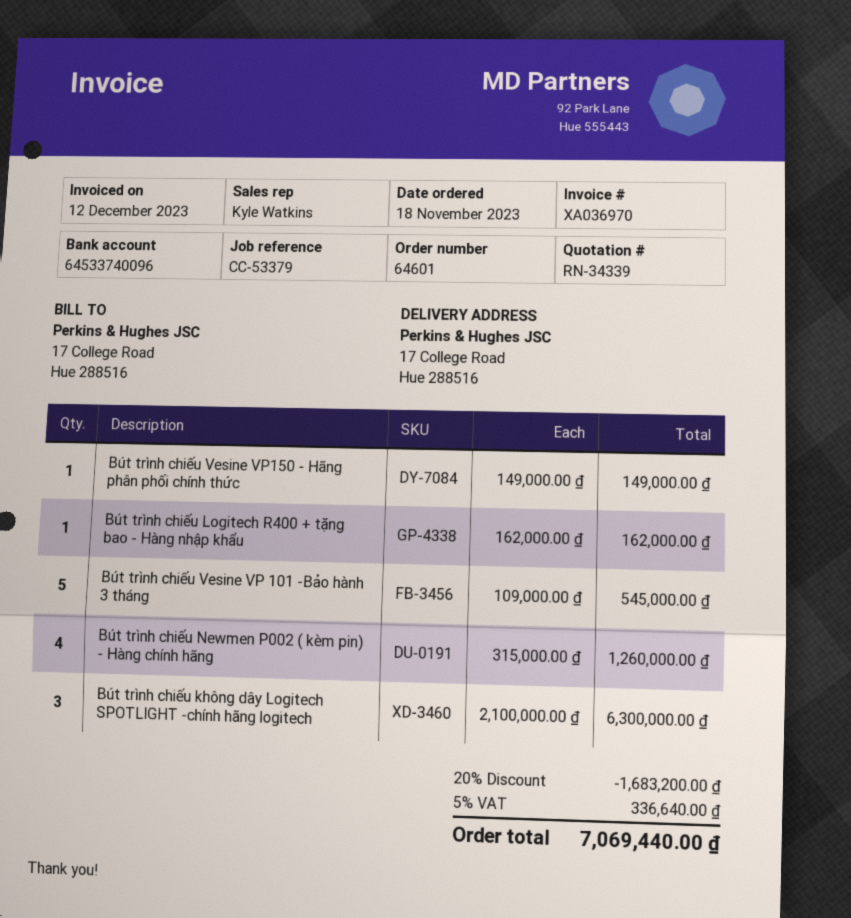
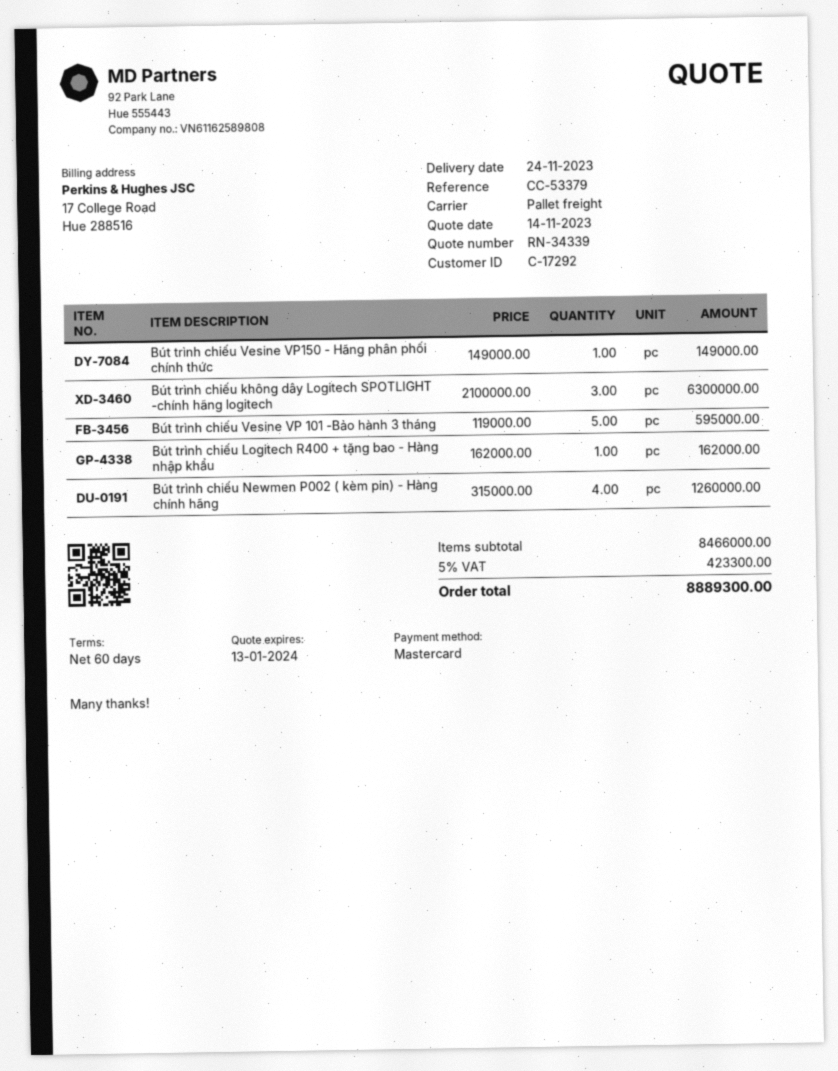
Bút trình chiếu Vesine VP 101 -Bảo hành 3 tháng: 5 x 109000.00 = 545000.00 -> 5 x 119000.00 = 595000.00
discount: 20% = 1683200.00 -> none
tax: 5% = 336640.00 -> 5% = 423300.00
total: 7069440.00 -> 8889300.00

